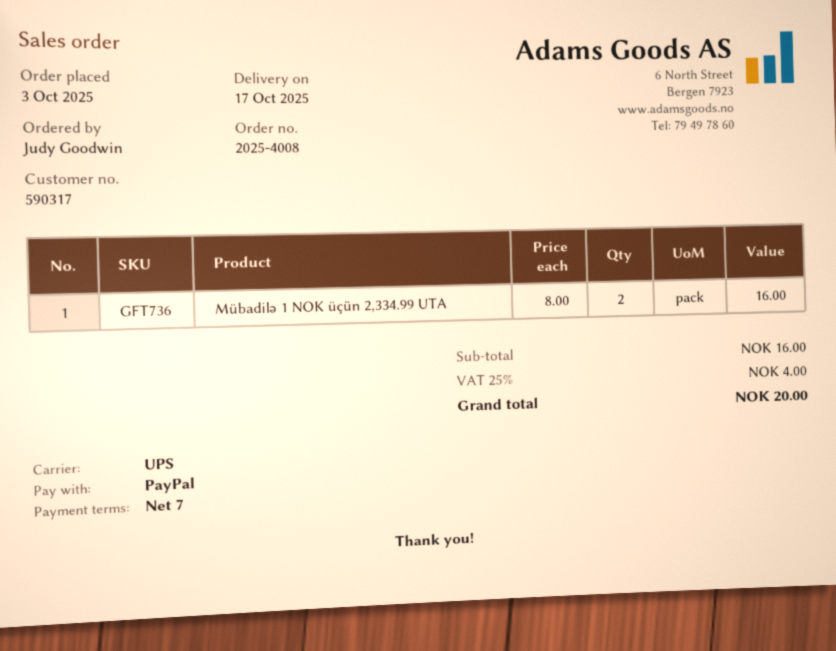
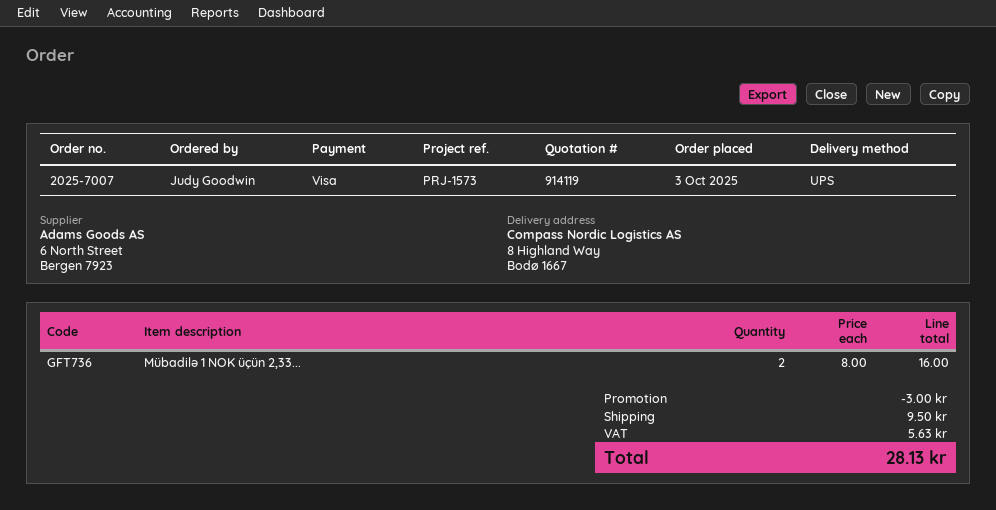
order number: 2025-4008 -> 2025-7007
payment method: PayPal -> Visa
discount: none -> 3.00
shipping: none -> 9.50
tax: 4.00 -> 5.63
total: 20.00 -> 28.13

